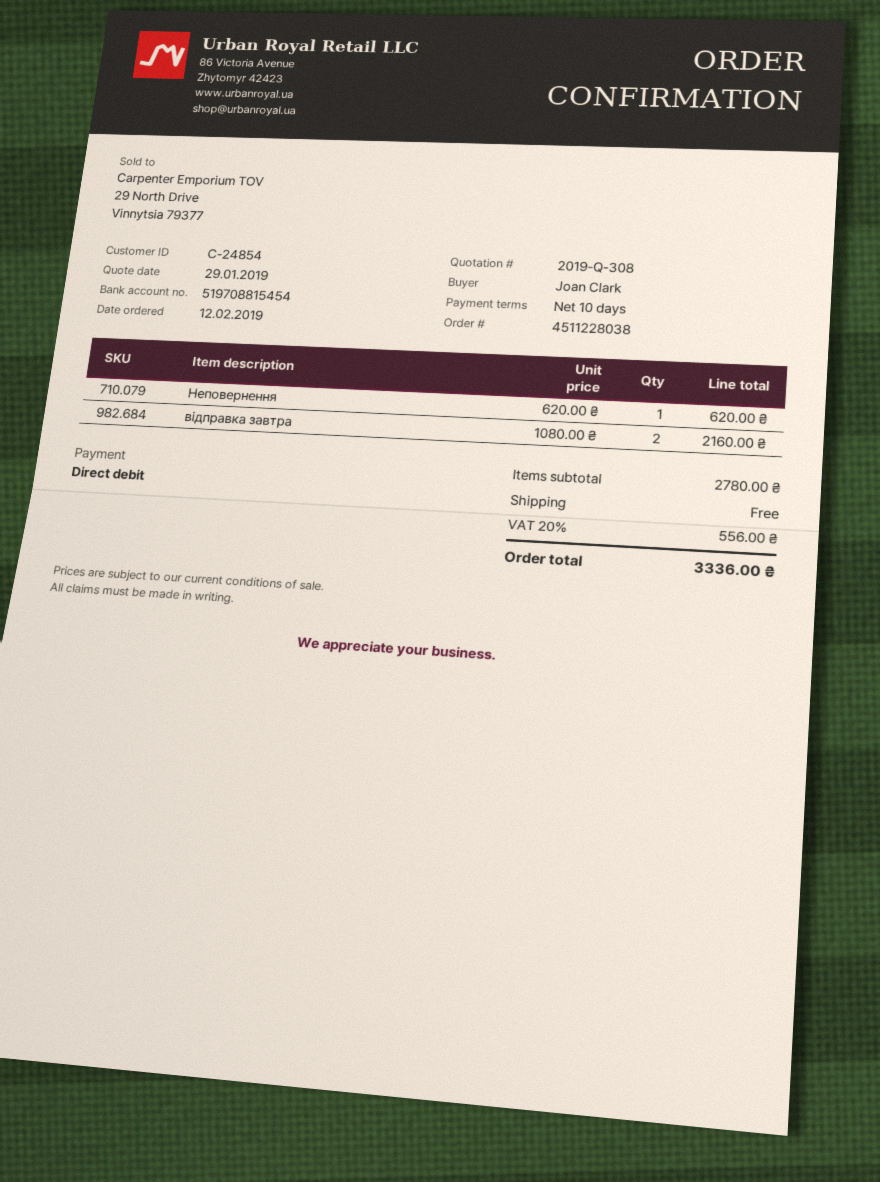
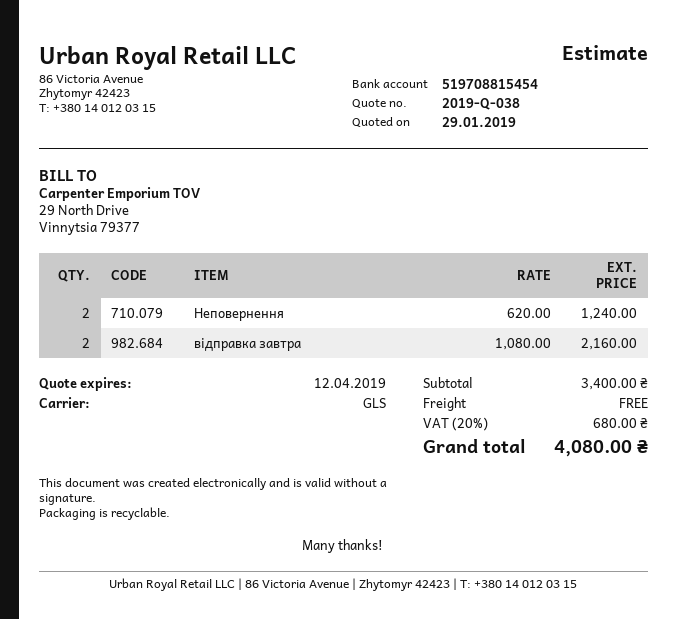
quote number: 2019-Q-308 -> 2019-Q-038
Неповернення: 1 x 620.00 = 620.00 -> 2 x 620.00 = 1240.00
subtotal: 2780.00 -> 3400.00
tax: 20% = 556.00 -> 20% = 680.00
total: 3336.00 -> 4080.00

